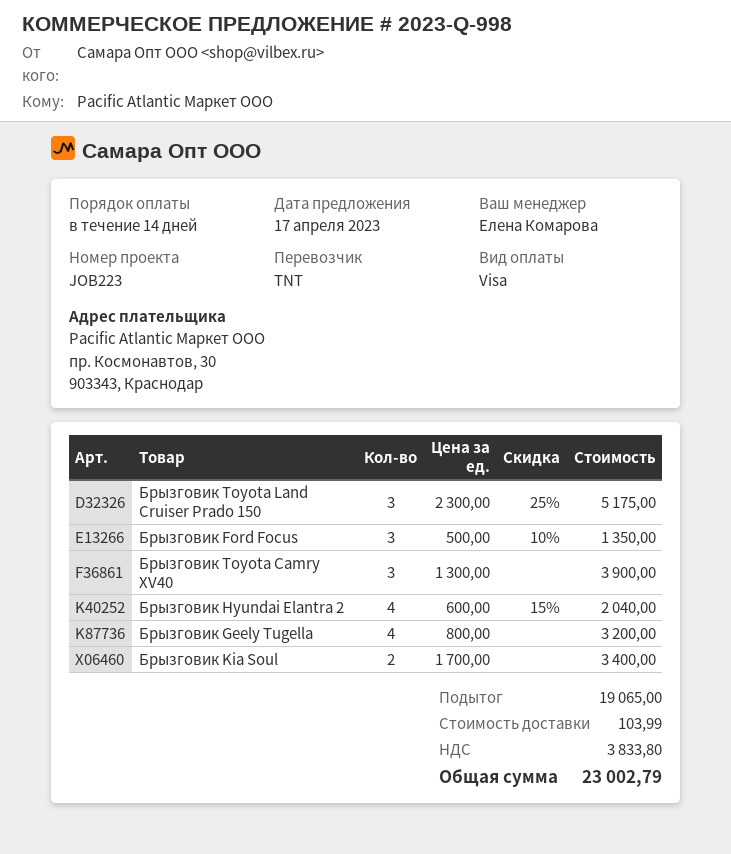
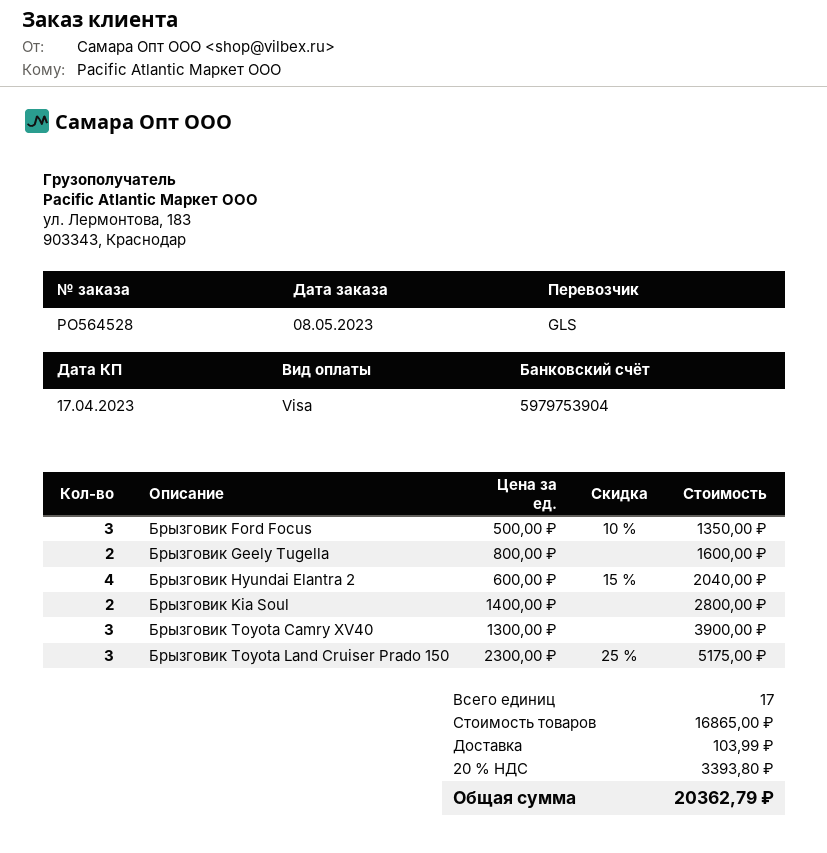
shipping method: TNT -> GLS
Брызговик Geely Tugella: 4 x 800.00 = 3200.00 -> 2 x 800.00 = 1600.00
Брызговик Kia Soul: 2 x 1700.00 = 3400.00 -> 2 x 1400.00 = 2800.00
subtotal: 19065.00 -> 16865.00
tax: 3833.80 -> 3393.80
total: 23002.79 -> 20362.79

